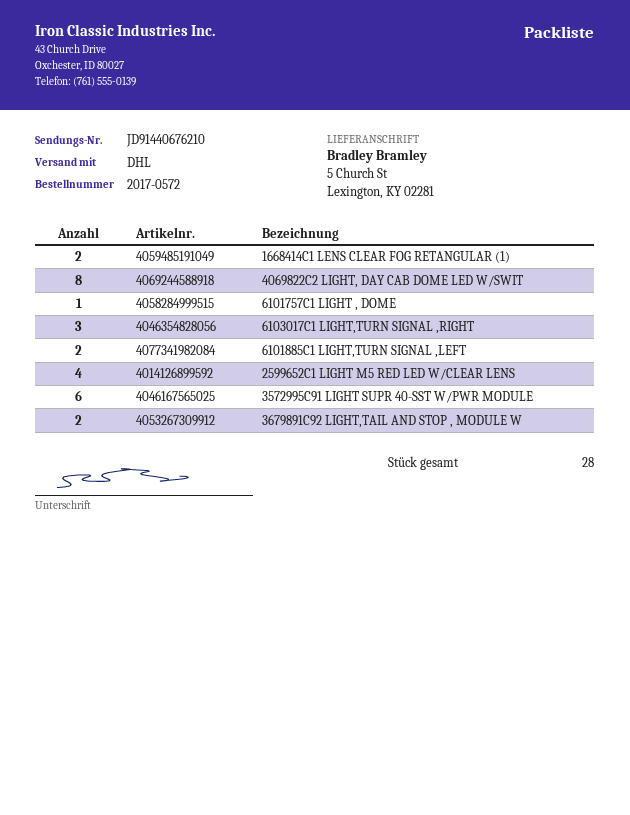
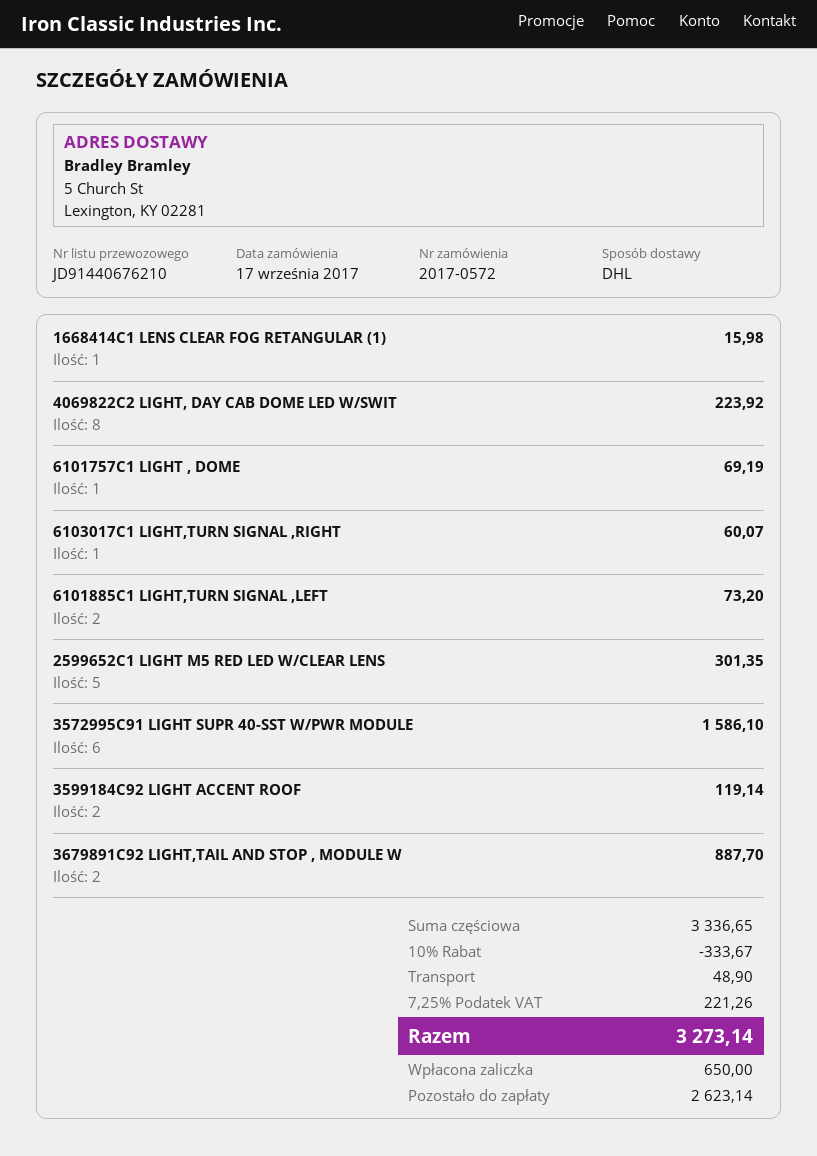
1668414C1 LENS CLEAR FOG RETANGULAR (1): 2 -> 1
6103017C1 LIGHT,TURN SIGNAL ,RIGHT: 3 -> 1
2599652C1 LIGHT M5 RED LED W/CLEAR LENS: 4 -> 5
3599184C92 LIGHT ACCENT ROOF: none -> 2

